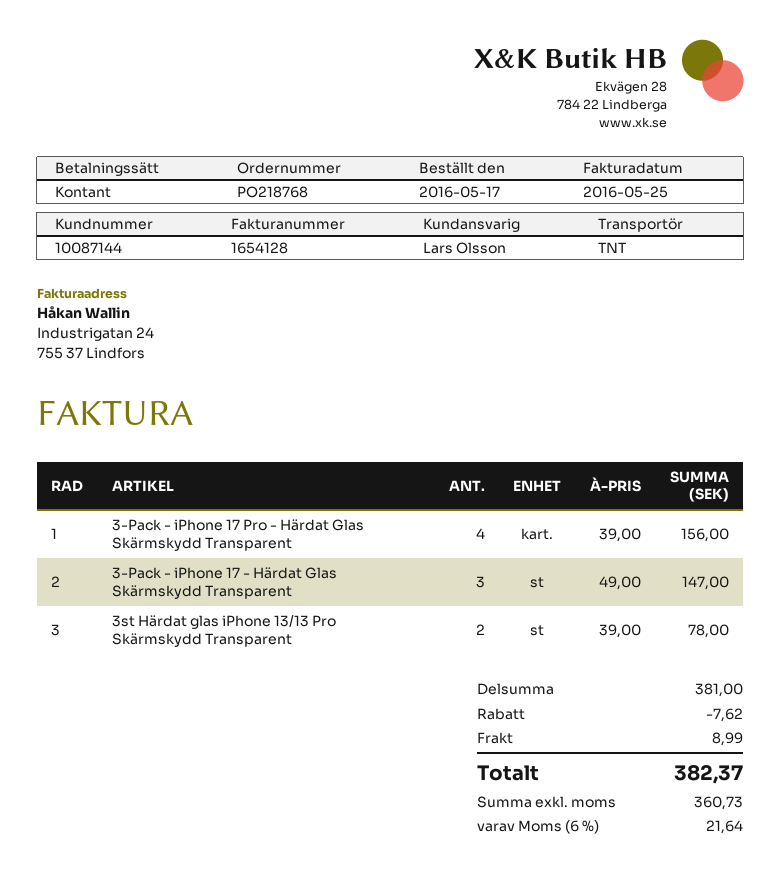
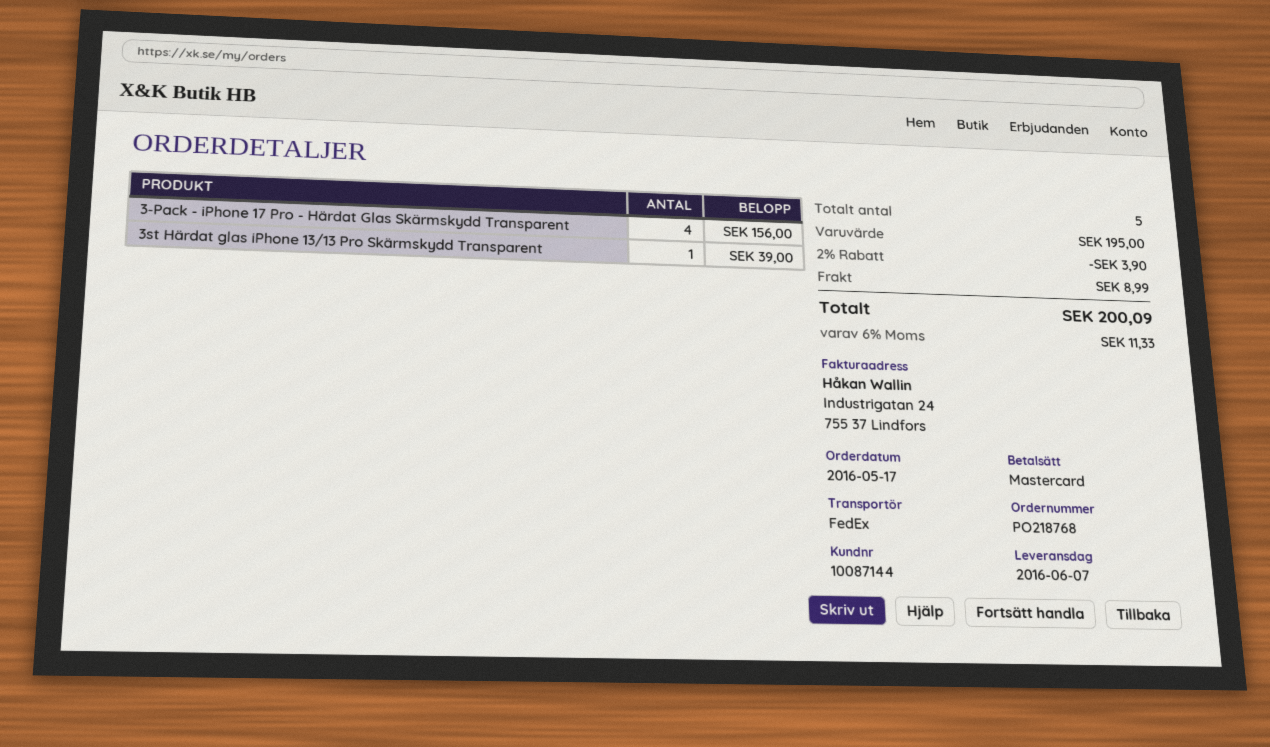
payment method: cash -> Mastercard
shipping method: TNT -> FedEx
3-Pack - iPhone 17 - Härdat Glas Skärmskydd Transparent: 3 for 147.00 -> none
3st Härdat glas iPhone 13/13 Pro Skärmskydd Transparent: 2 for 78.00 -> 1 for 39.00
subtotal: 381.00 -> 195.00
discount: 7.62 -> 3.90
tax: 6% = 21.64 -> 6% = 11.33
total: 382.37 -> 200.09

